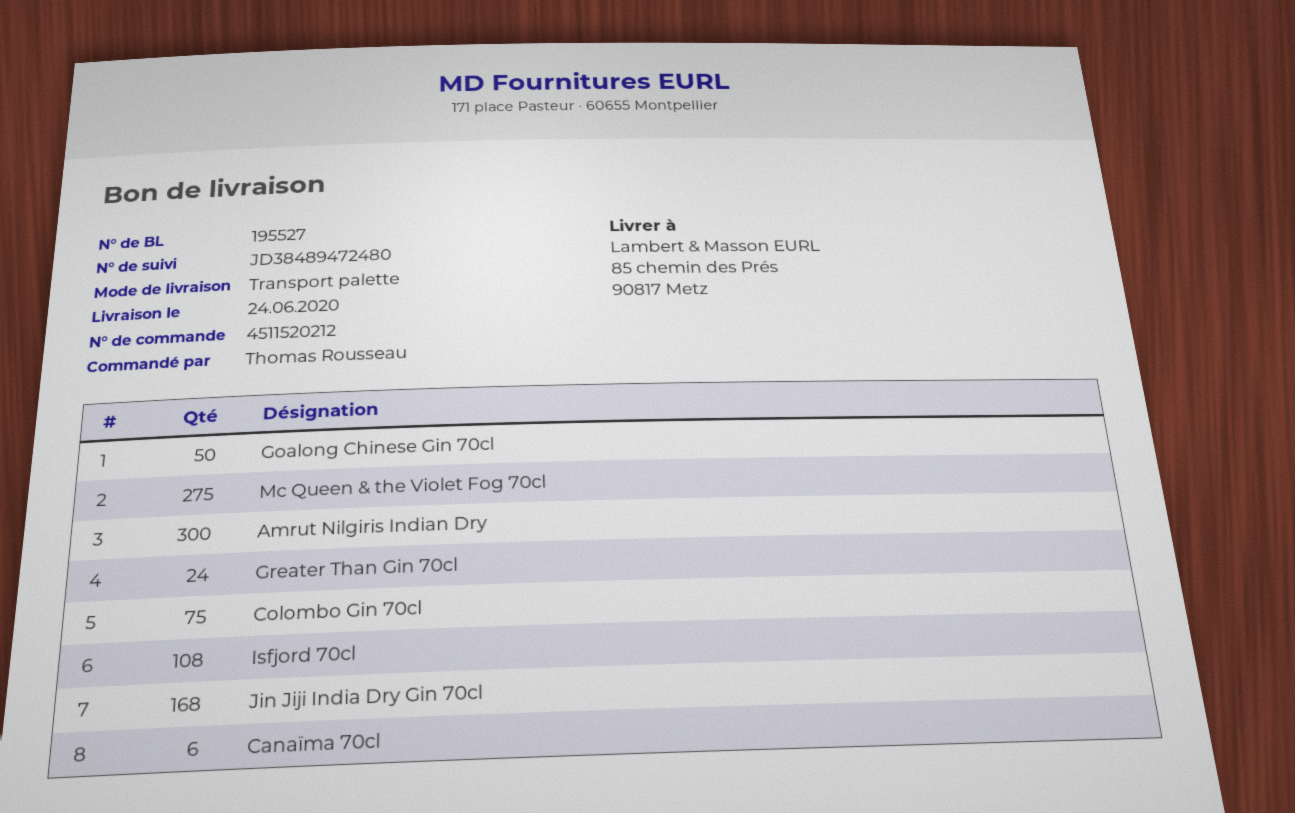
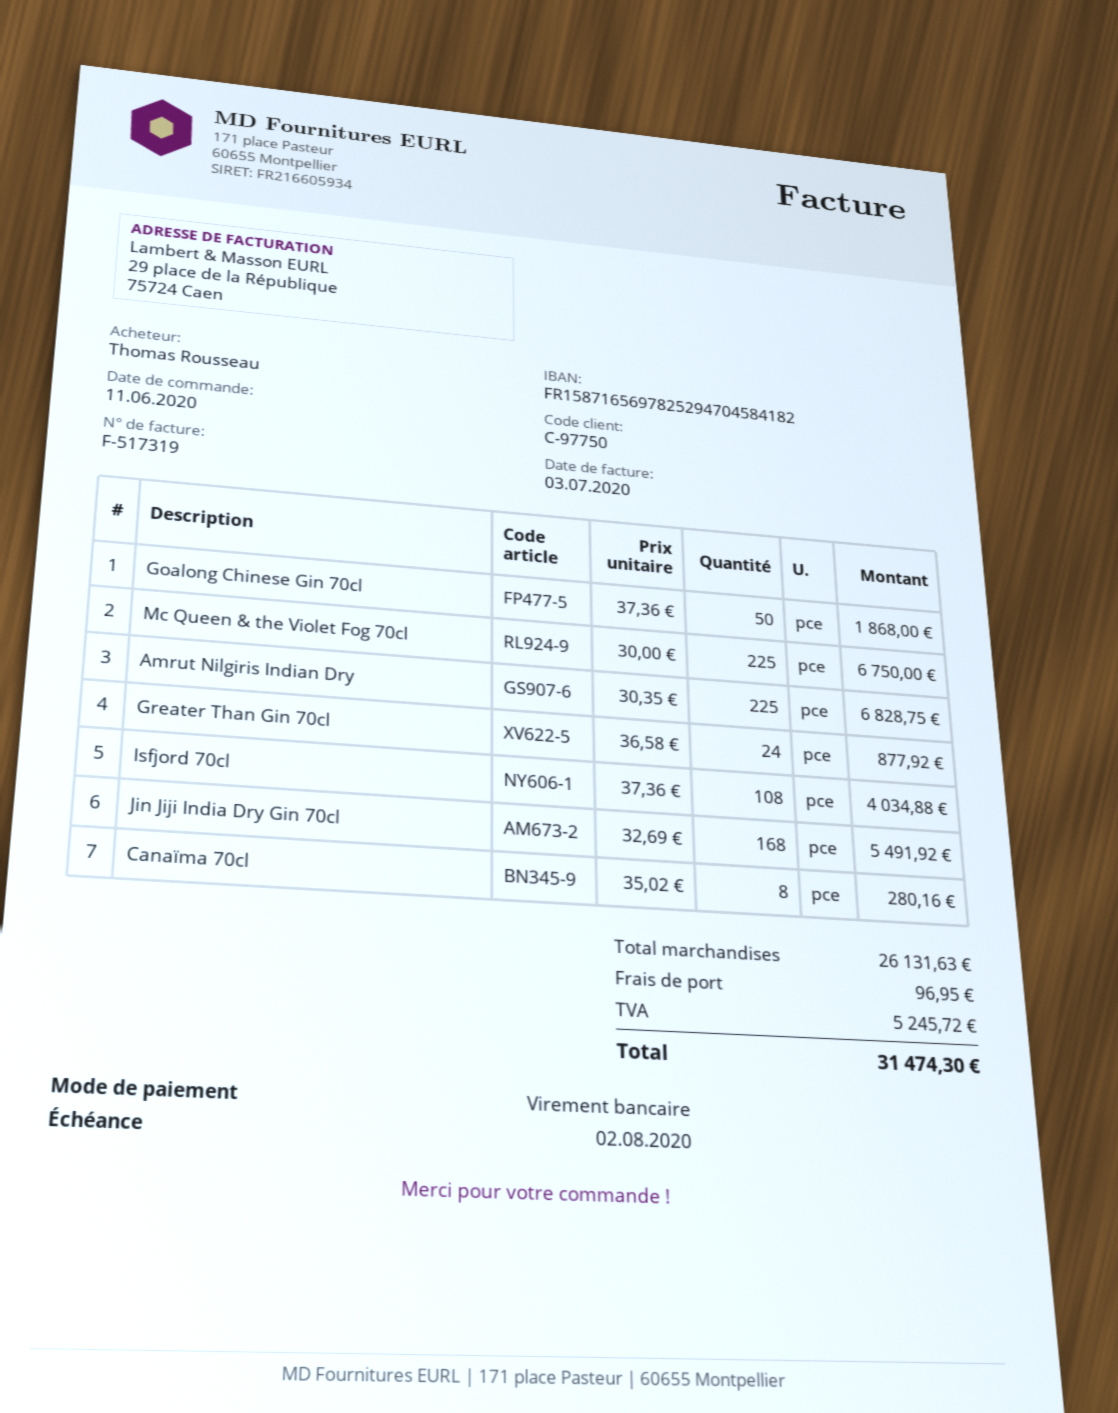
Mc Queen & the Violet Fog 70cl: 275 -> 225
Amrut Nilgiris Indian Dry: 300 -> 225
Colombo Gin 70cl: 75 -> none
Canaïma 70cl: 6 -> 8

